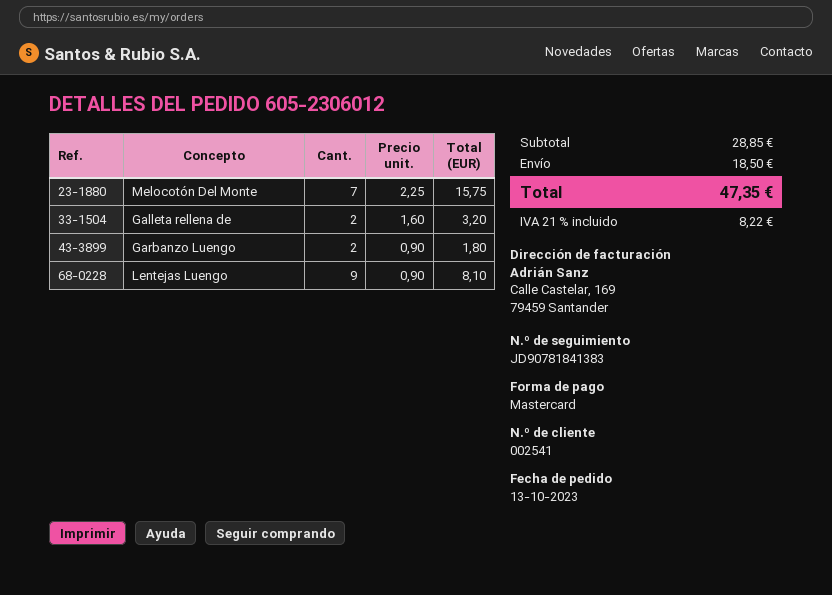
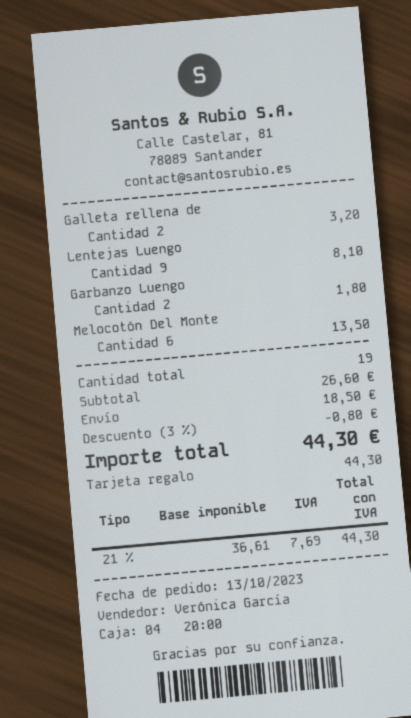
payment method: Mastercard -> gift card
Melocotón Del Monte: 7 for 15.75 -> 6 for 13.50
subtotal: 28.85 -> 26.60
discount: none -> 3% = 0.80
tax: 21% = 8.22 -> 21% = 7.69
total: 47.35 -> 44.30

